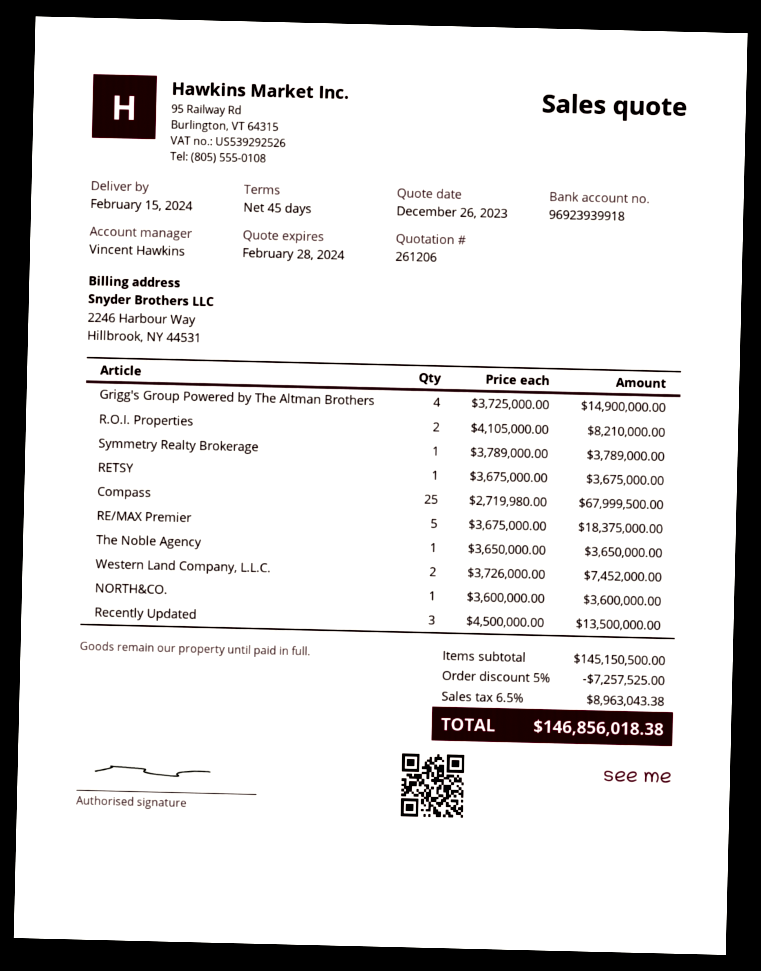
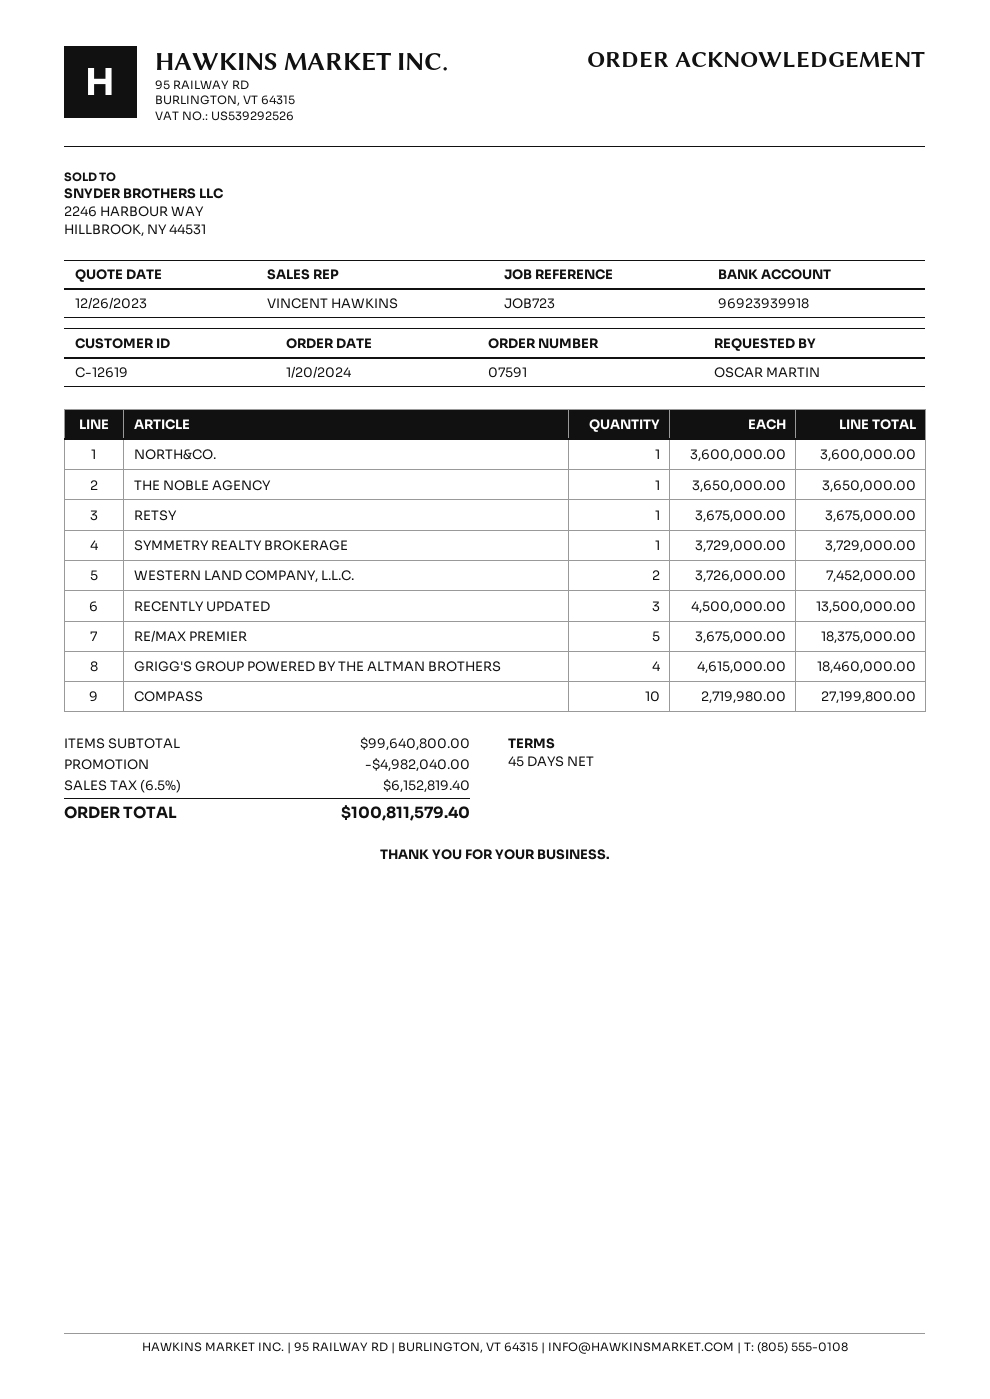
Grigg's Group Powered by The Altman Brothers: 4 x 3725000.00 = 14900000.00 -> 4 x 4615000.00 = 18460000.00
R.O.I. Properties: 2 x 4105000.00 = 8210000.00 -> none
Symmetry Realty Brokerage: 1 x 3789000.00 = 3789000.00 -> 1 x 3729000.00 = 3729000.00
Compass: 25 x 2719980.00 = 67999500.00 -> 10 x 2719980.00 = 27199800.00
subtotal: 145150500.00 -> 99640800.00
discount: 7257525.00 -> 4982040.00
tax: 6.5% = 8963043.38 -> 6.5% = 6152819.40
total: 146856018.38 -> 100811579.40

